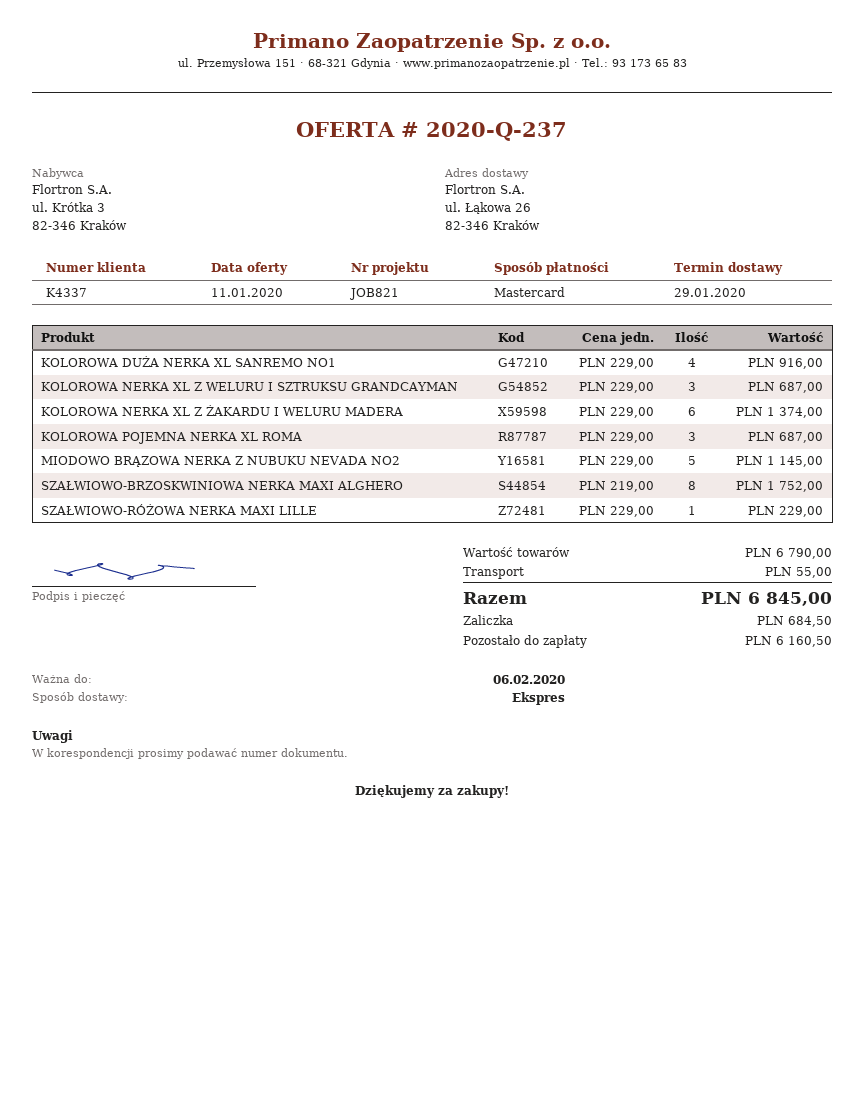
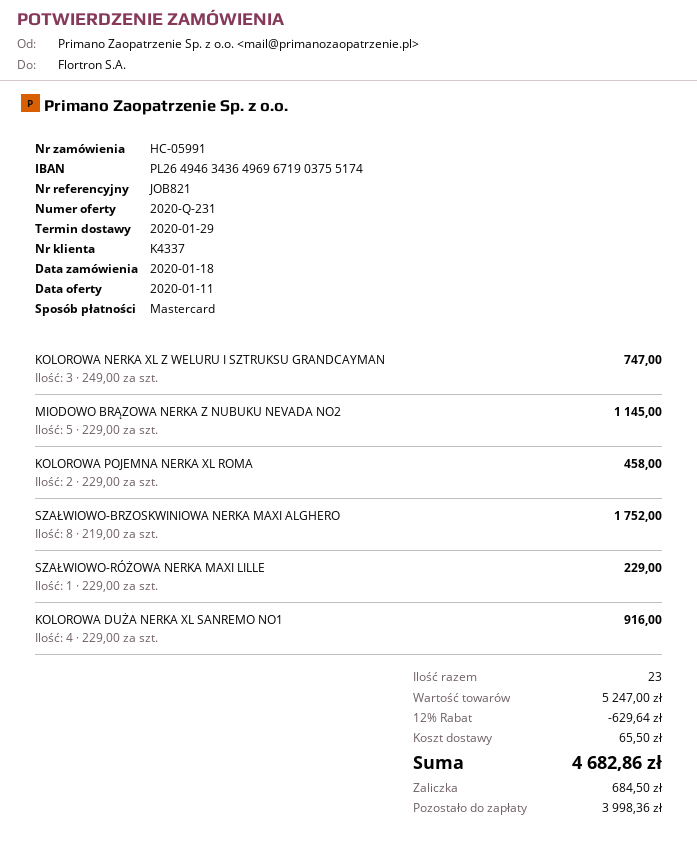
quote number: 2020-Q-237 -> 2020-Q-231
KOLOROWA NERKA XL Z WELURU I SZTRUKSU GRANDCAYMAN: 3 x 229.00 = 687.00 -> 3 x 249.00 = 747.00
KOLOROWA NERKA XL Z ŻAKARDU I WELURU MADERA: 6 x 229.00 = 1374.00 -> none
KOLOROWA POJEMNA NERKA XL ROMA: 3 x 229.00 = 687.00 -> 2 x 229.00 = 458.00
subtotal: 6790.00 -> 5247.00
discount: none -> 12% = 629.64
shipping: 55.00 -> 65.50
total: 6845.00 -> 4682.86
balance: 6160.50 -> 3998.36

